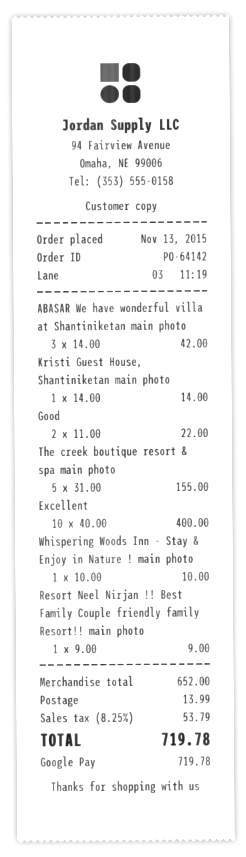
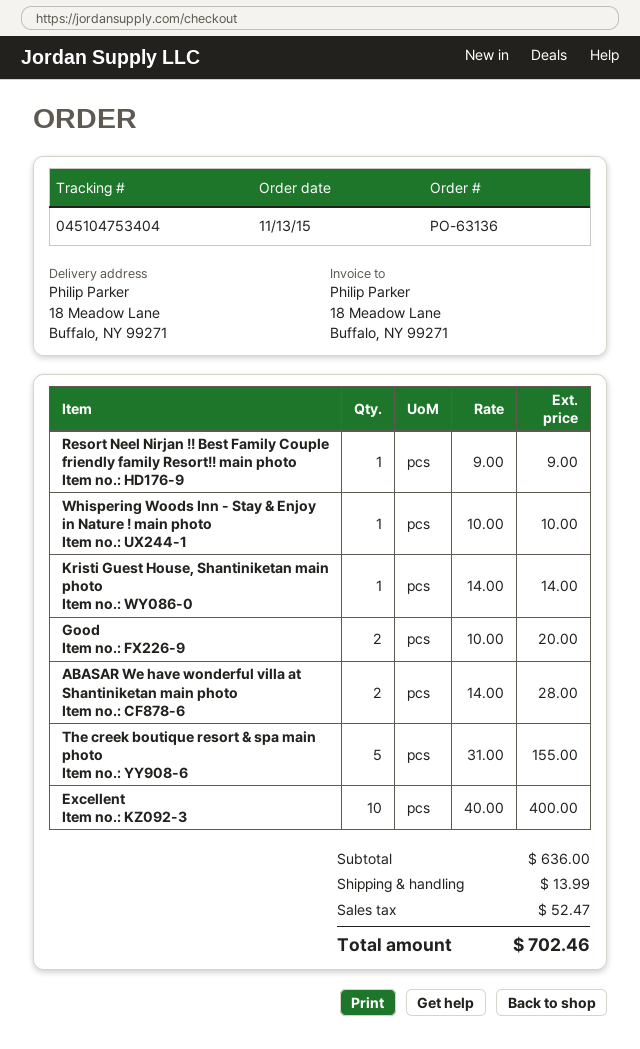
order number: PO-64142 -> PO-63136
ABASAR We have wonderful villa at Shantiniketan main photo: 3 x 14.00 = 42.00 -> 2 x 14.00 = 28.00
Good: 2 x 11.00 = 22.00 -> 2 x 10.00 = 20.00
subtotal: 652.00 -> 636.00
tax: 53.79 -> 52.47
total: 719.78 -> 702.46

